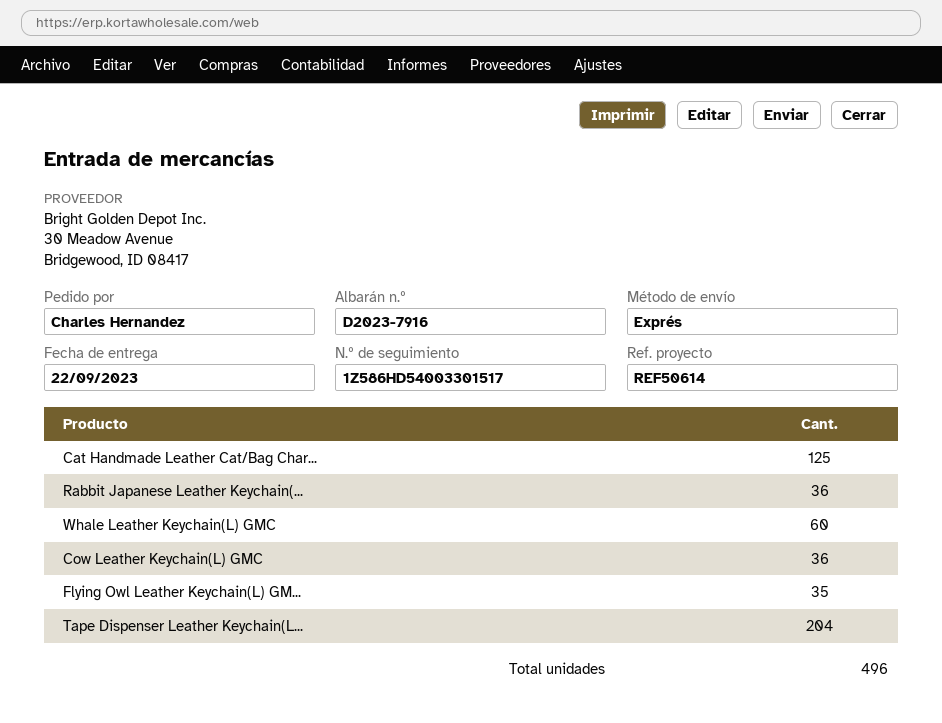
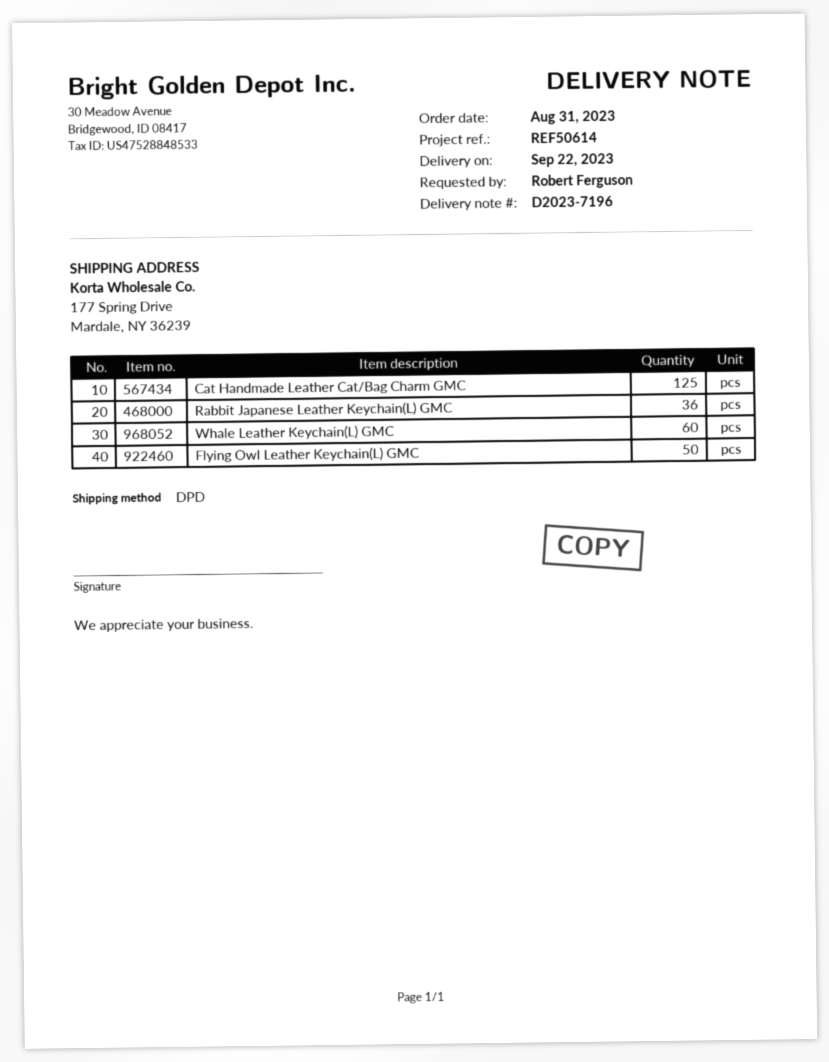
delivery note number: D2023-7916 -> D2023-7196
ordered by: Charles Hernandez -> Robert Ferguson
shipping method: express -> DPD
Cow Leather Keychain(L) GMC: 36 -> none
Flying Owl Leather Keychain(L) GM...: 35 -> 50
Tape Dispenser Leather Keychain(L...: 204 -> none

